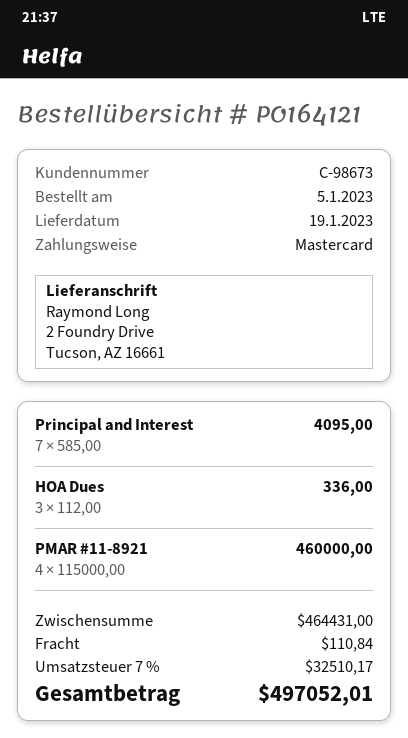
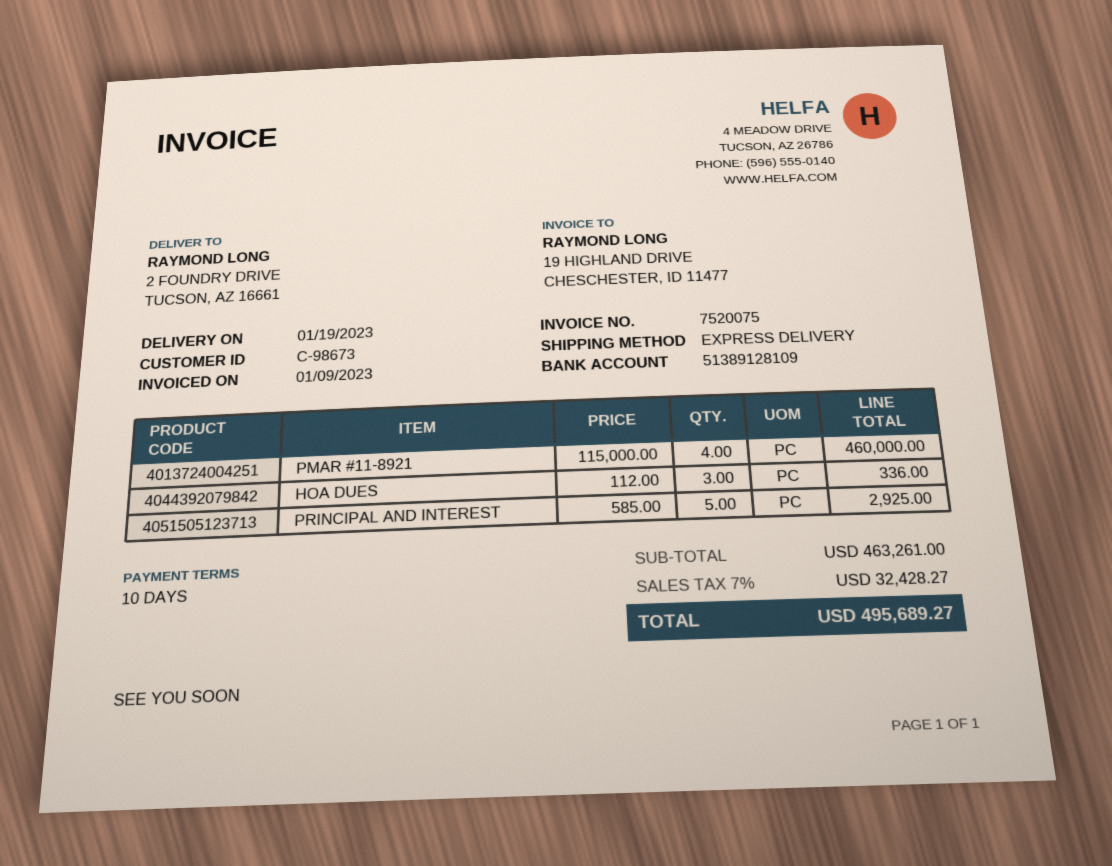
Principal and Interest: 7 x 585.00 = 4095.00 -> 5 x 585.00 = 2925.00
subtotal: 464431.00 -> 463261.00
shipping: 110.84 -> none
tax: 7% = 32510.17 -> 7% = 32428.27
total: 497052.01 -> 495689.27

